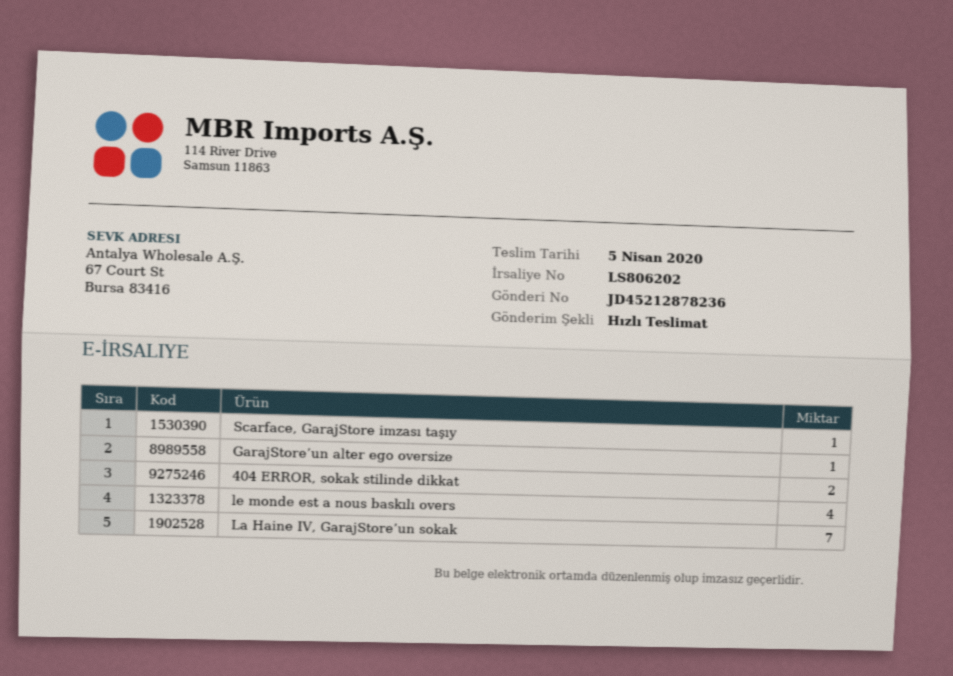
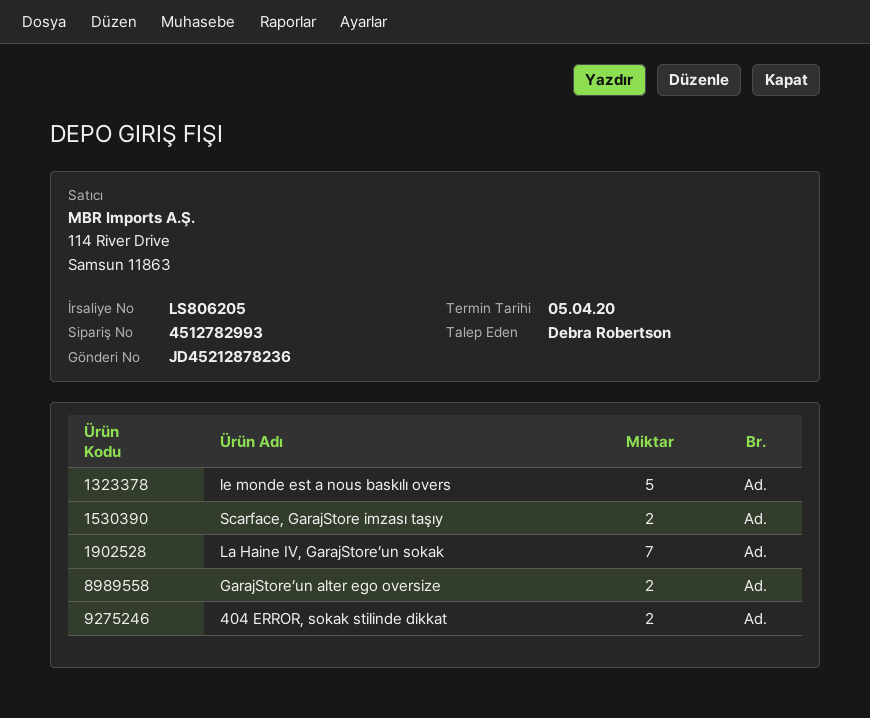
delivery note number: LS806202 -> LS806205
Scarface, GarajStore imzası taşıy: 1 -> 2
GarajStore’un alter ego oversize: 1 -> 2
le monde est a nous baskılı overs: 4 -> 5

